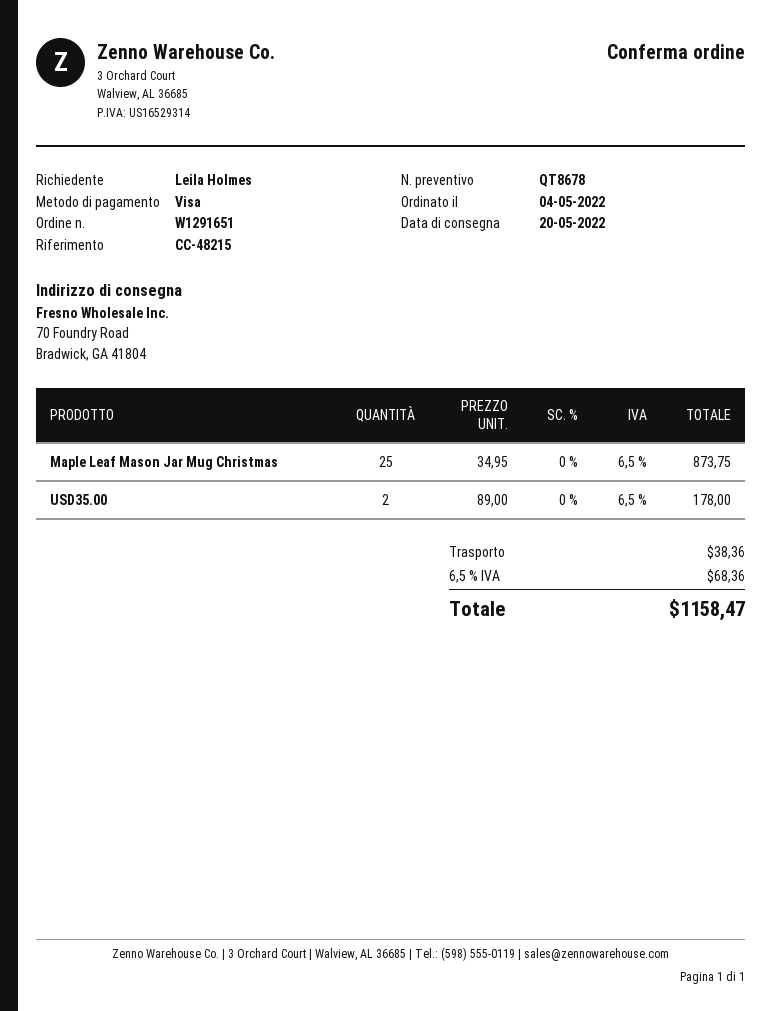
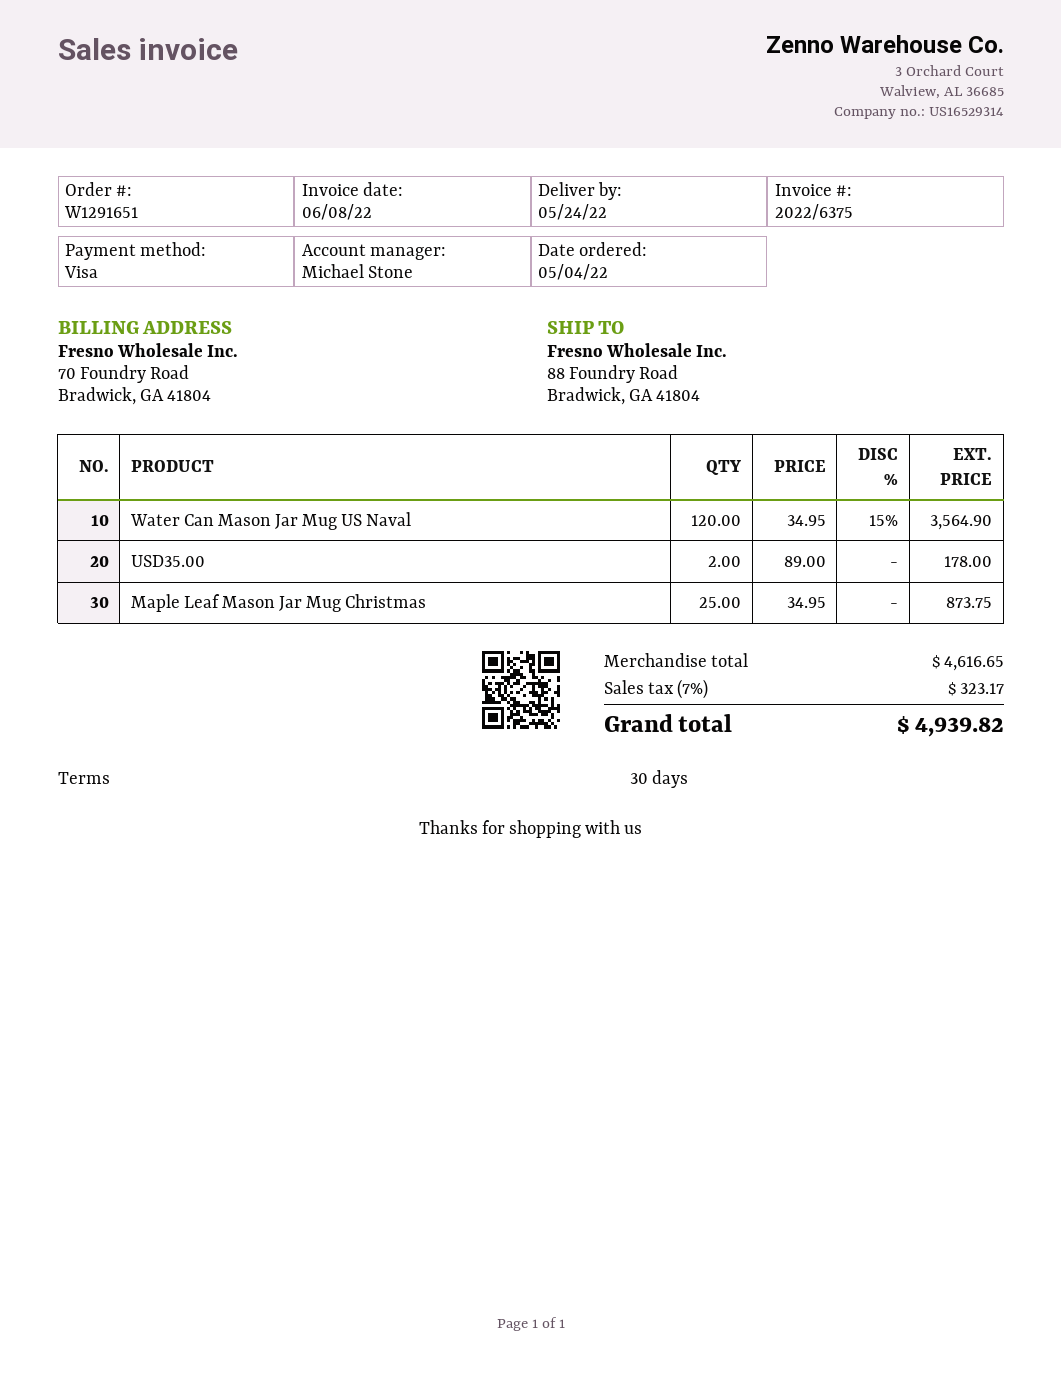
delivery date: 2022-05-20 -> 2022-05-24
ship to: 70 Foundry Road, Bradwick, GA 41804 -> 88 Foundry Road, Bradwick, GA 41804
Water Can Mason Jar Mug US Naval: none -> 120 x 34.95 - 15% = 3564.90
shipping: 38.36 -> none
tax: 6.5% = 68.36 -> 7% = 323.17
total: 1158.47 -> 4939.82

